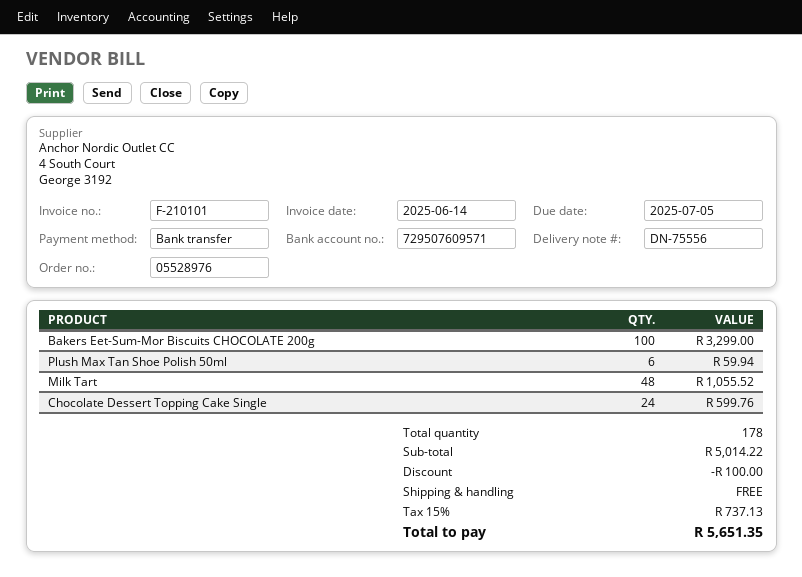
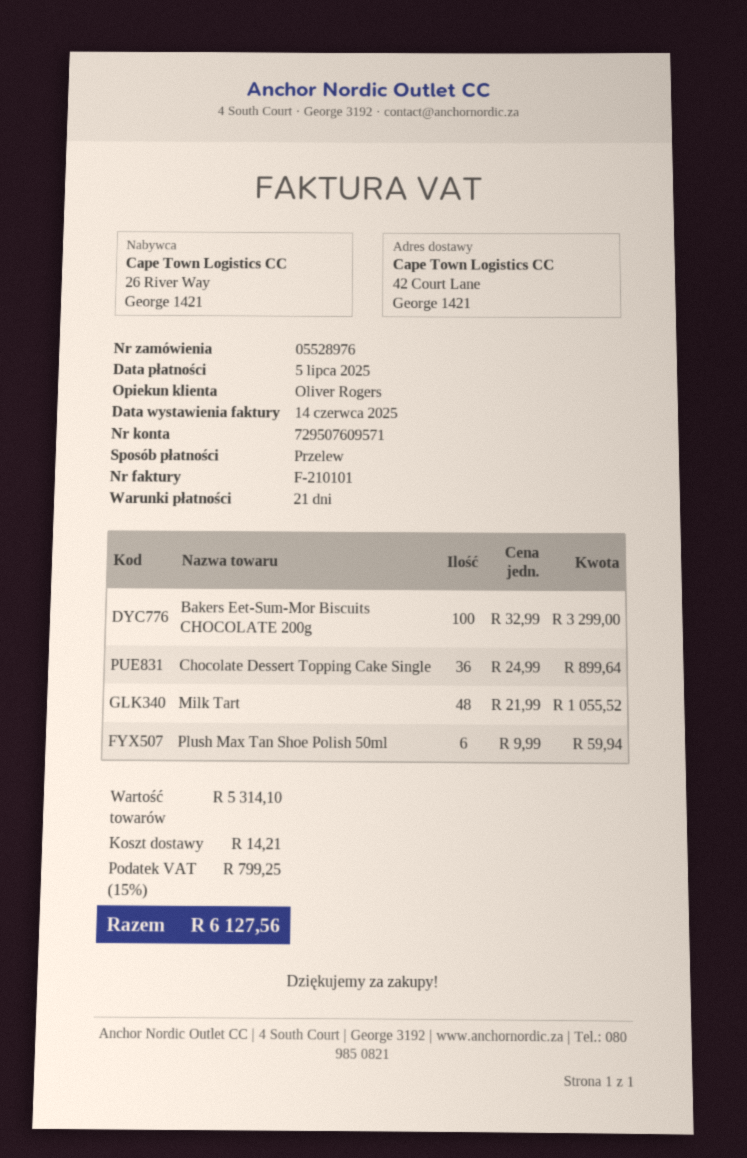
Chocolate Dessert Topping Cake Single: 24 for 599.76 -> 36 for 899.64
subtotal: 5014.22 -> 5314.10
discount: 100.00 -> none
shipping: 0.00 -> 14.21
tax: 15% = 737.13 -> 15% = 799.25
total: 5651.35 -> 6127.56

